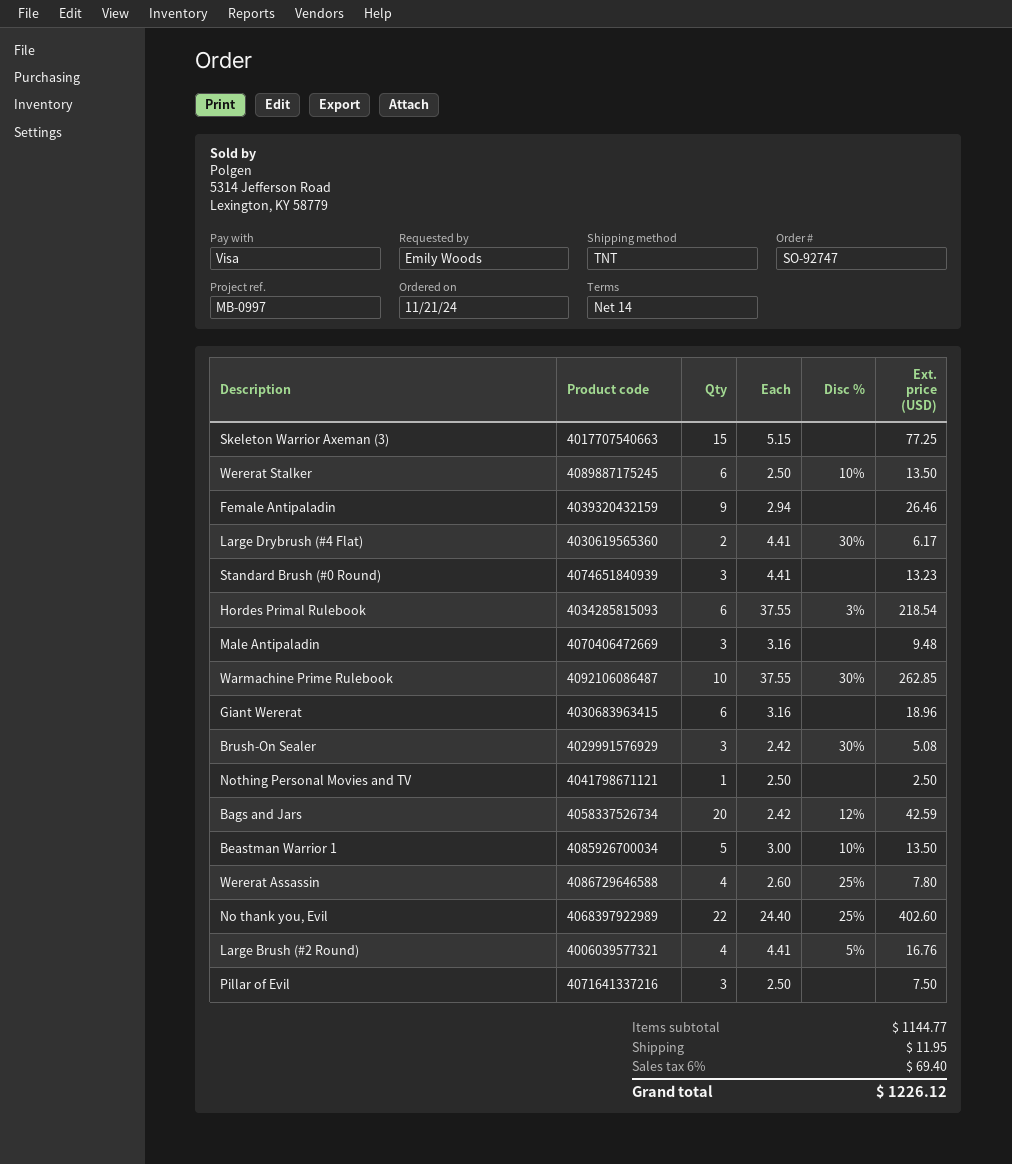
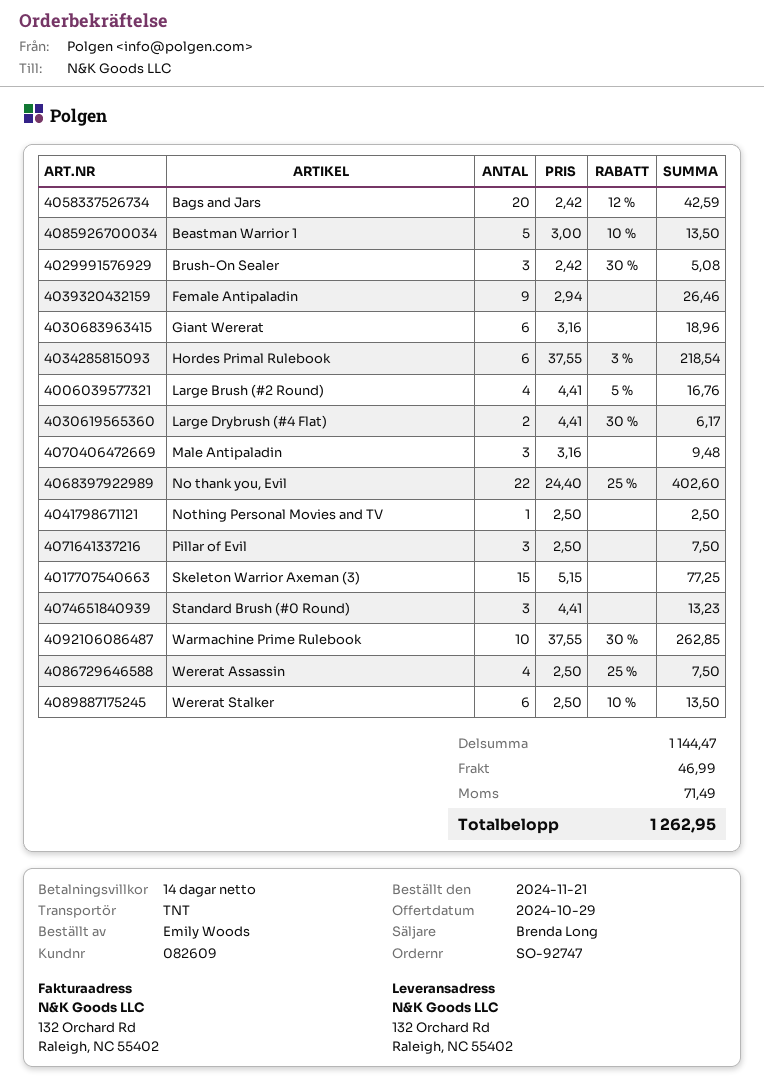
Wererat Assassin: 4 x 2.60 - 25% = 7.80 -> 4 x 2.50 - 25% = 7.50
subtotal: 1144.77 -> 1144.47
shipping: 11.95 -> 46.99
tax: 69.40 -> 71.49
total: 1226.12 -> 1262.95

